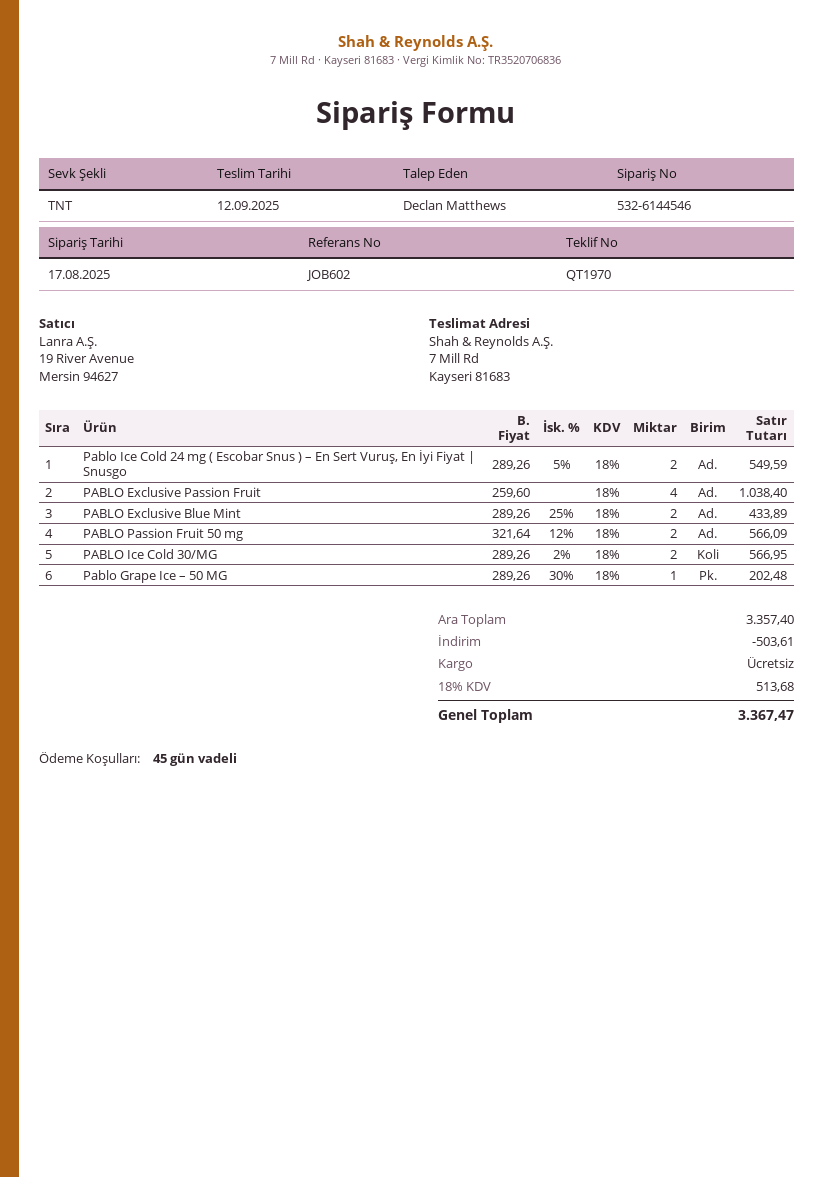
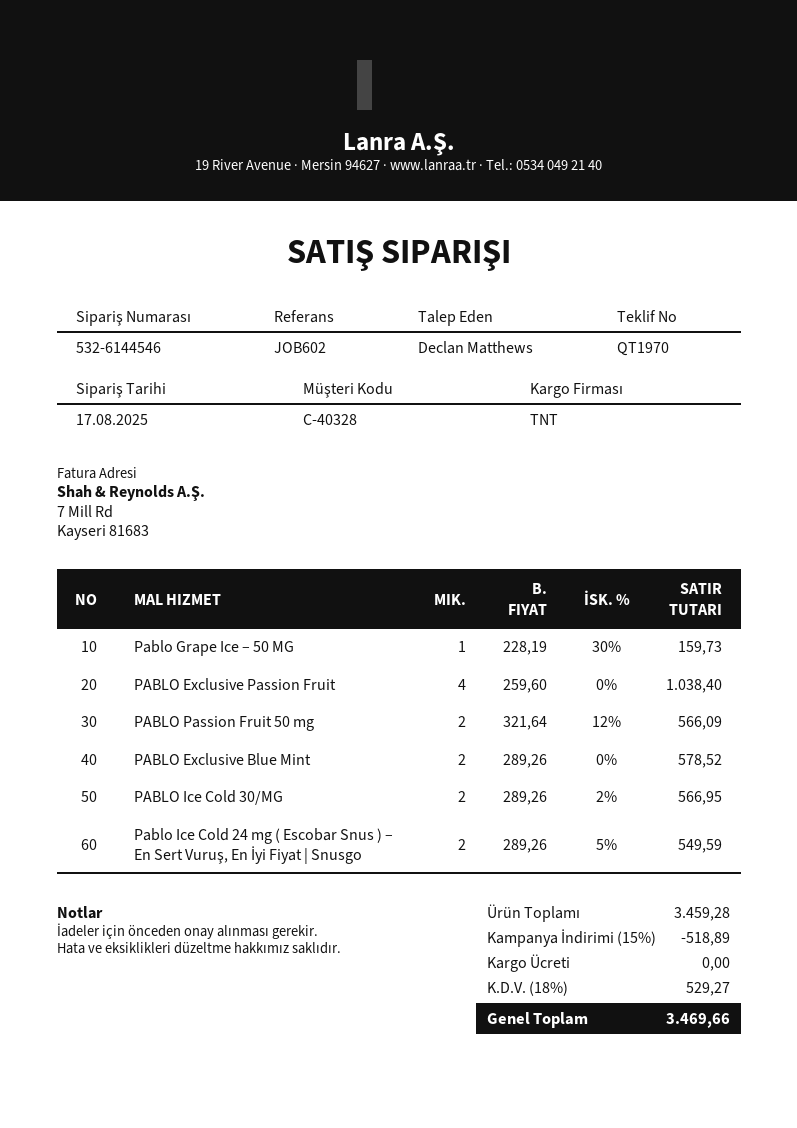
PABLO Exclusive Blue Mint: 2 x 289.26 - 25% = 433.89 -> 2 x 289.26 = 578.52
Pablo Grape Ice – 50 MG: 1 x 289.26 - 30% = 202.48 -> 1 x 228.19 - 30% = 159.73
subtotal: 3357.40 -> 3459.28
discount: 503.61 -> 518.89
tax: 18% = 513.68 -> 18% = 529.27
total: 3367.47 -> 3469.66

